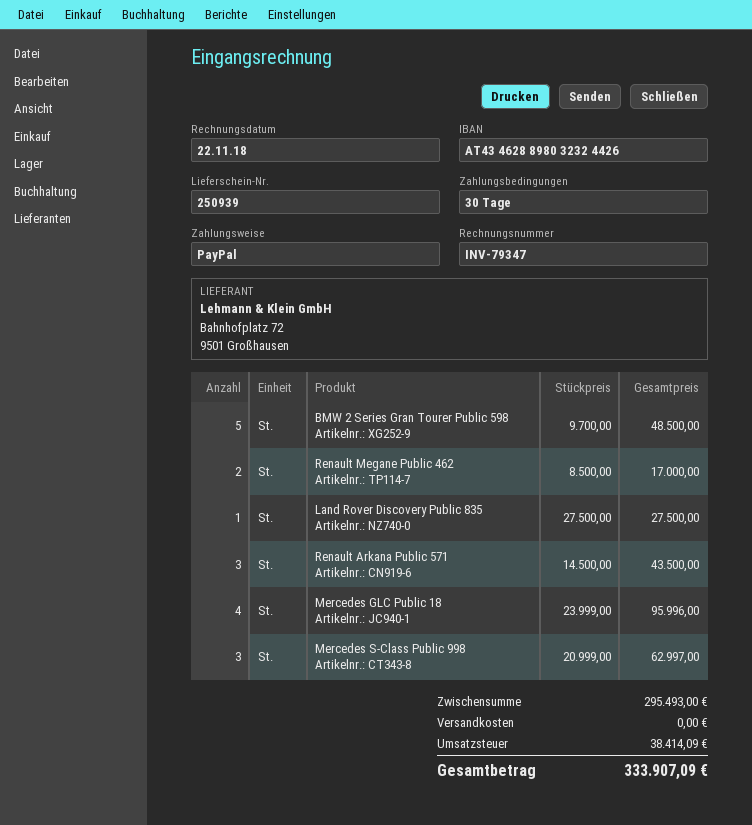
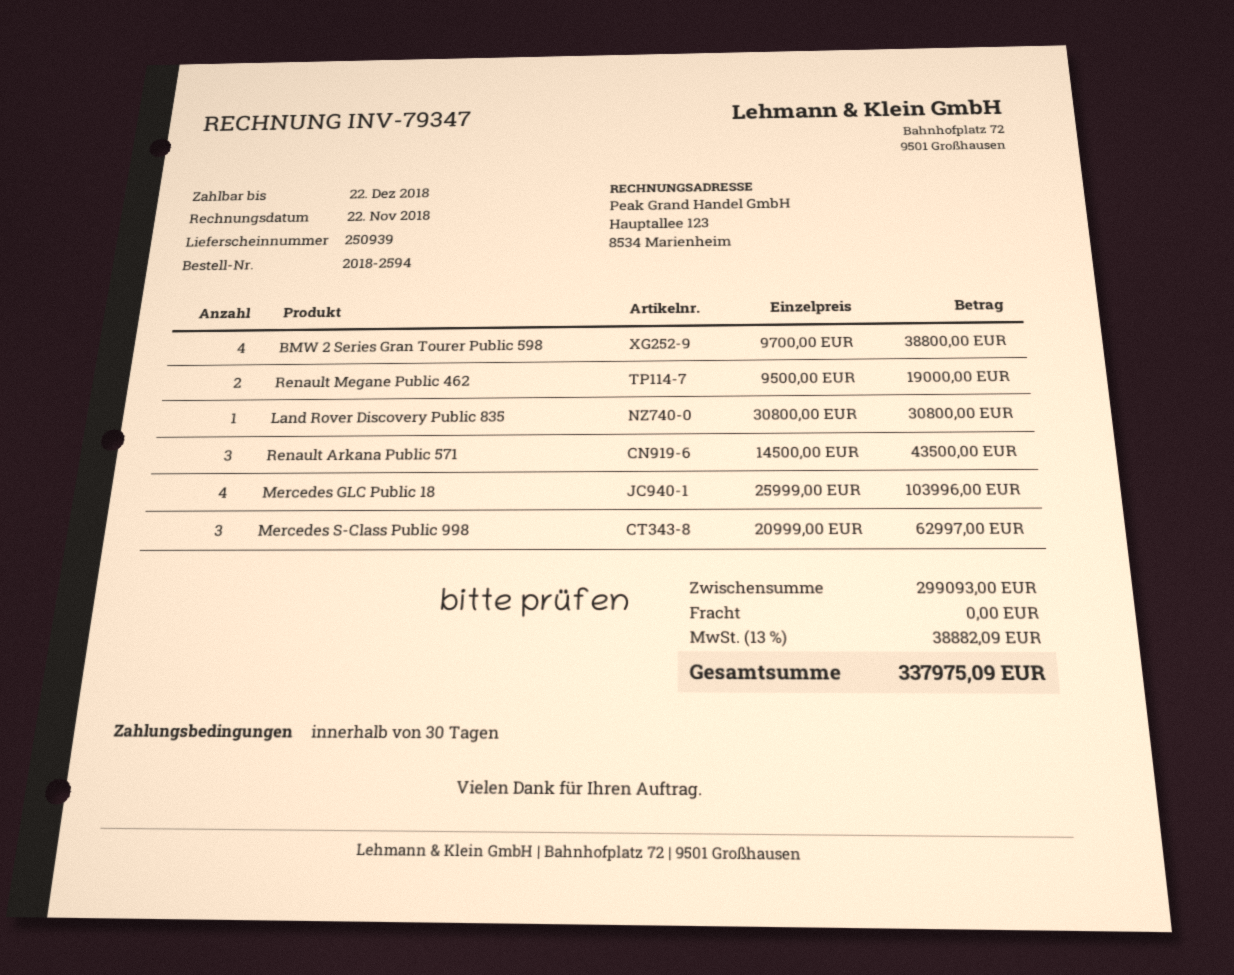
BMW 2 Series Gran Tourer Public 598: 5 x 9700.00 = 48500.00 -> 4 x 9700.00 = 38800.00
Renault Megane Public 462: 2 x 8500.00 = 17000.00 -> 2 x 9500.00 = 19000.00
Land Rover Discovery Public 835: 1 x 27500.00 = 27500.00 -> 1 x 30800.00 = 30800.00
Mercedes GLC Public 18: 4 x 23999.00 = 95996.00 -> 4 x 25999.00 = 103996.00
subtotal: 295493.00 -> 299093.00
tax: 38414.09 -> 38882.09
total: 333907.09 -> 337975.09

